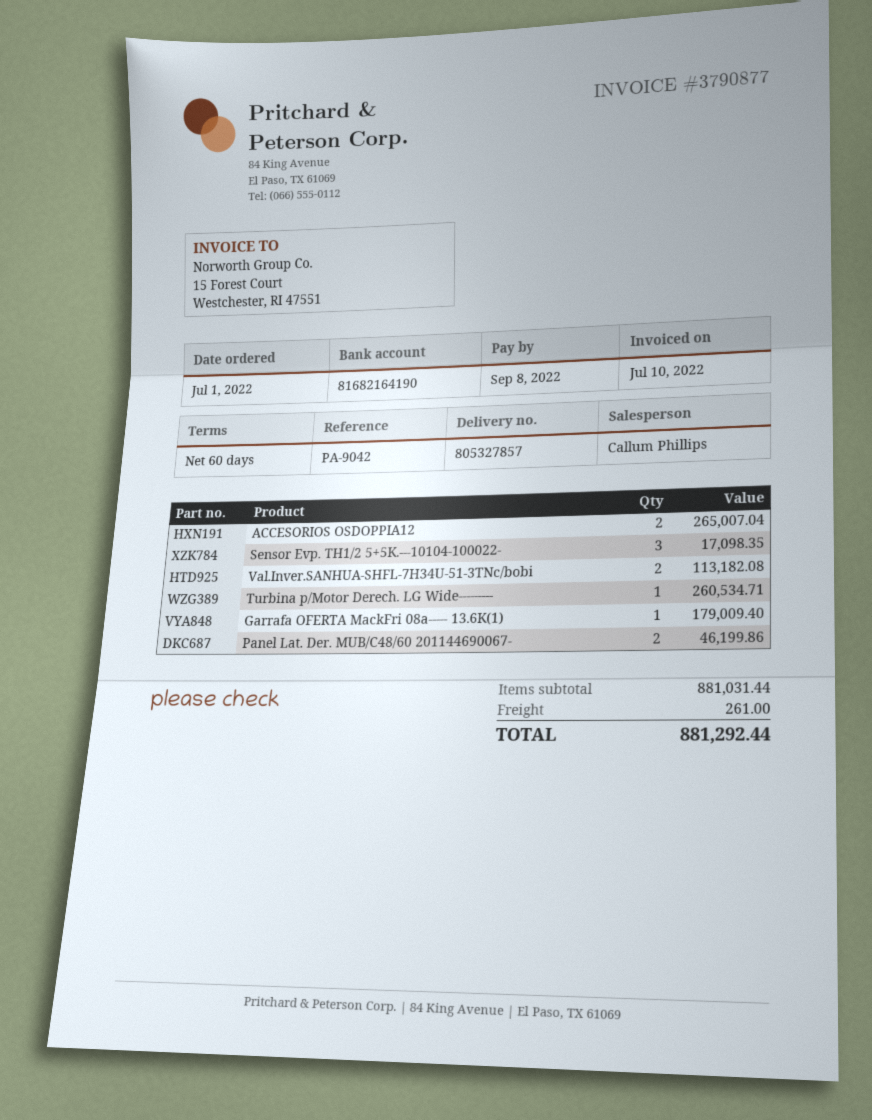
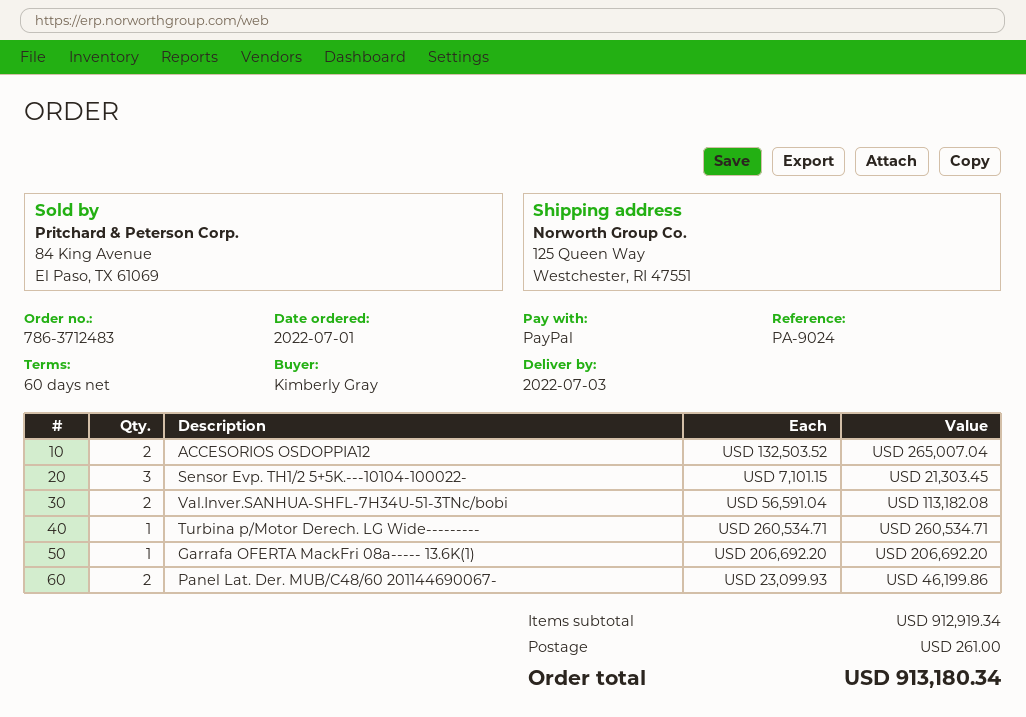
reference: PA-9042 -> PA-9024
Sensor Evp. TH1/2 5+5K.---10104-100022-: 3 for 17098.35 -> 3 for 21303.45
Garrafa OFERTA MackFri 08a----- 13.6K(1): 1 for 179009.40 -> 1 for 206692.20
subtotal: 881031.44 -> 912919.34
total: 881292.44 -> 913180.34

